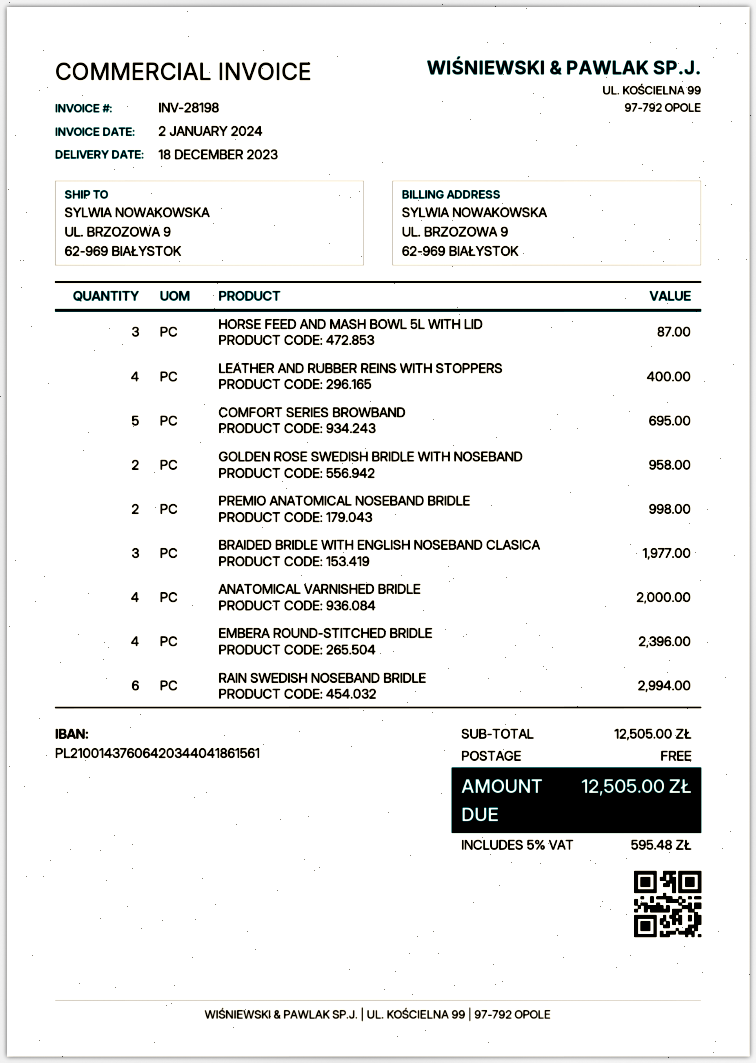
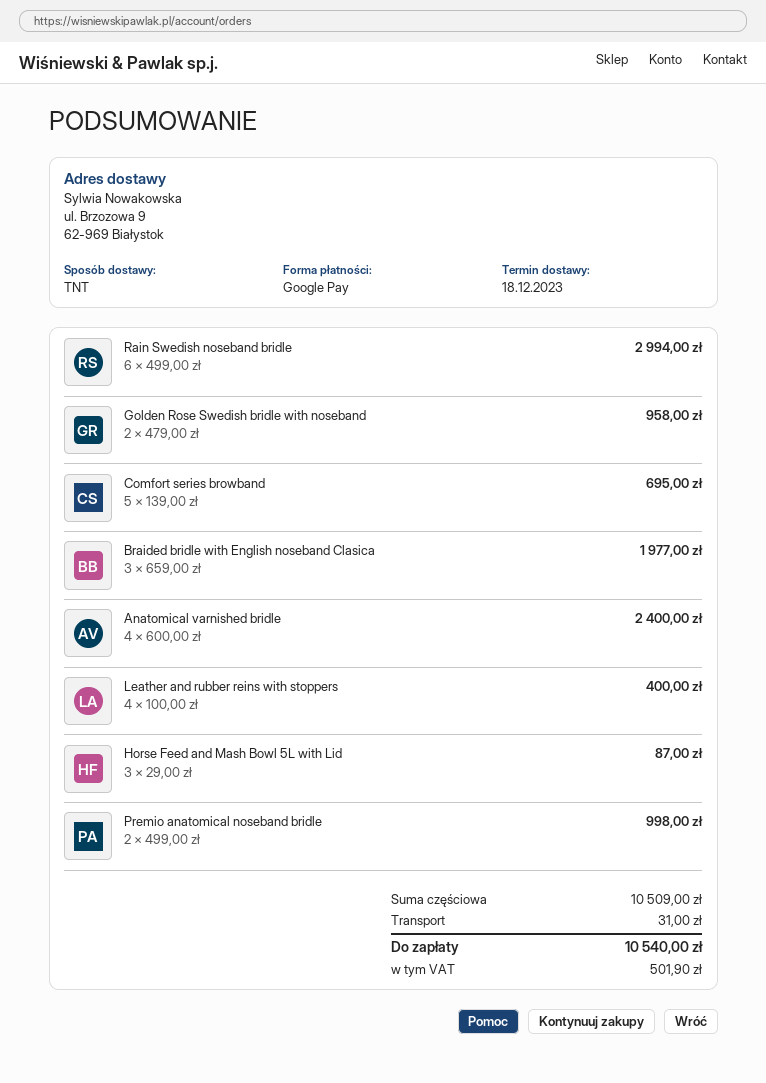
ANATOMICAL VARNISHED BRIDLE: 4 for 2000.00 -> 4 for 2400.00
EMBERA ROUND-STITCHED BRIDLE: 4 for 2396.00 -> none
subtotal: 12505.00 -> 10509.00
shipping: 0.00 -> 31.00
tax: 595.48 -> 501.90
total: 12505.00 -> 10540.00

